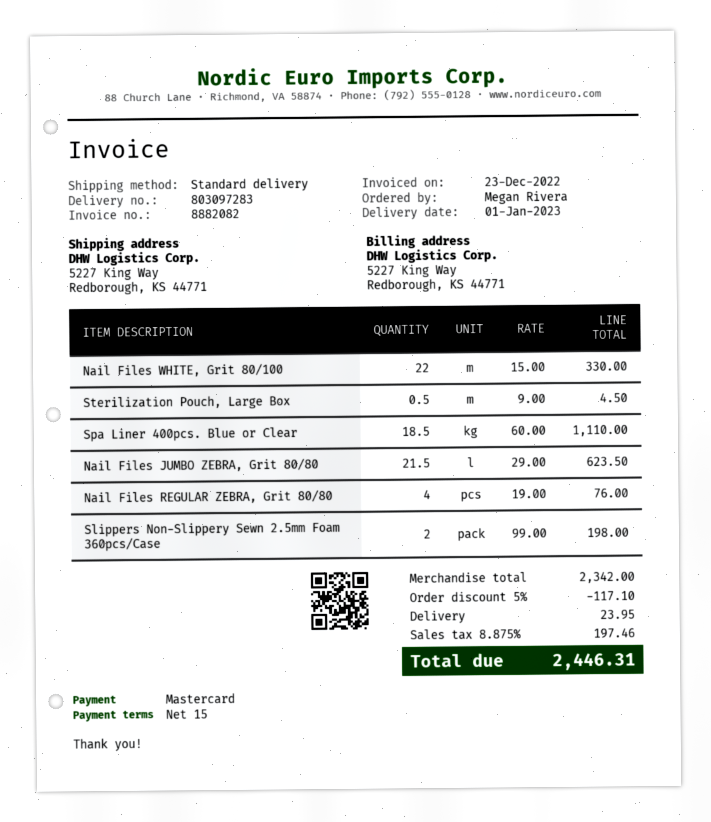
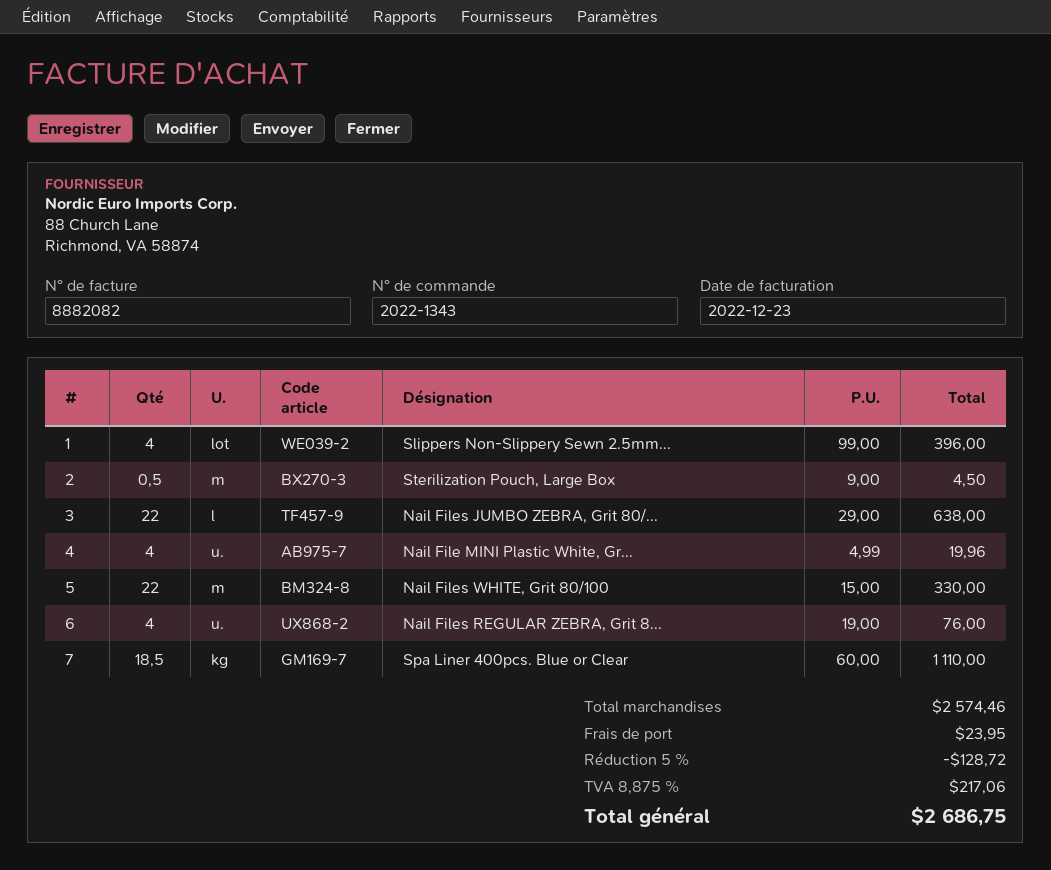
Nail Files JUMBO ZEBRA, Grit 80/80: 21.5 x 29.00 = 623.50 -> 22 x 29.00 = 638.00
Slippers Non-Slippery Sewn 2.5mm Foam 360pcs/Case: 2 x 99.00 = 198.00 -> 4 x 99.00 = 396.00
Nail File MINI Plastic White, Gr...: none -> 4 x 4.99 = 19.96
subtotal: 2342.00 -> 2574.46
discount: 5% = 117.10 -> 5% = 128.72
tax: 8.875% = 197.46 -> 8.875% = 217.06
total: 2446.31 -> 2686.75

